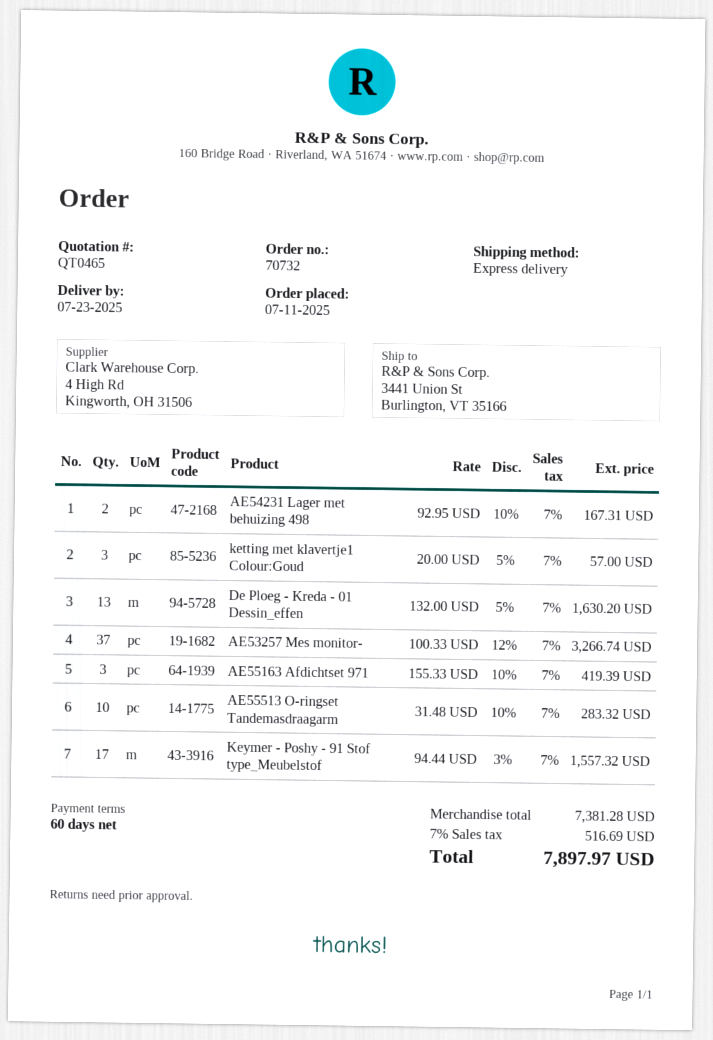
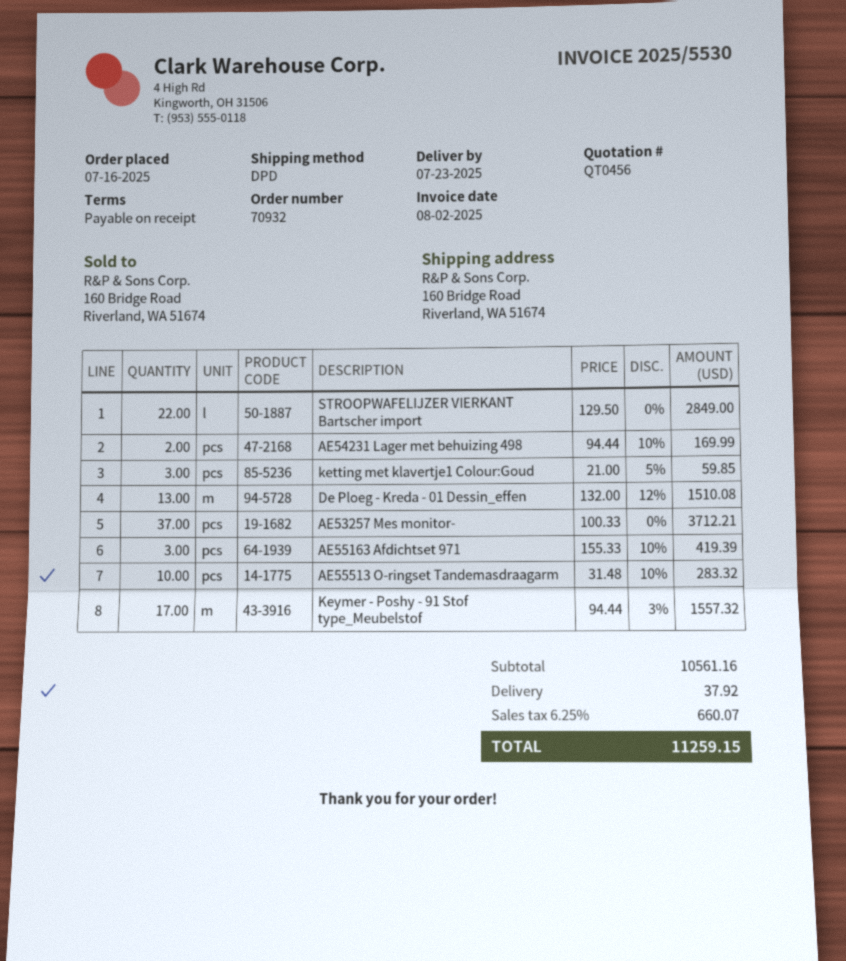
quote number: QT0465 -> QT0456
order number: 70732 -> 70932
order date: 2025-07-11 -> 2025-07-16
payment terms: 60 days -> on receipt
shipping method: express -> DPD
ship to: 3441 Union St, Burlington, VT 35166 -> 160 Bridge Road, Riverland, WA 51674
AE54231 Lager met behuizing 498: 2 x 92.95 - 10% = 167.31 -> 2 x 94.44 - 10% = 169.99
ketting met klavertje1 Colour:Goud: 3 x 20.00 - 5% = 57.00 -> 3 x 21.00 - 5% = 59.85
De Ploeg - Kreda - 01 Dessin_effen: 13 x 132.00 - 5% = 1630.20 -> 13 x 132.00 - 12% = 1510.08
AE53257 Mes monitor-: 37 x 100.33 - 12% = 3266.74 -> 37 x 100.33 = 3712.21
STROOPWAFELIJZER VIERKANT Bartscher import: none -> 22 x 129.50 = 2849.00
subtotal: 7381.28 -> 10561.16
shipping: none -> 37.92
tax: 7% = 516.69 -> 6.25% = 660.07
total: 7897.97 -> 11259.15

